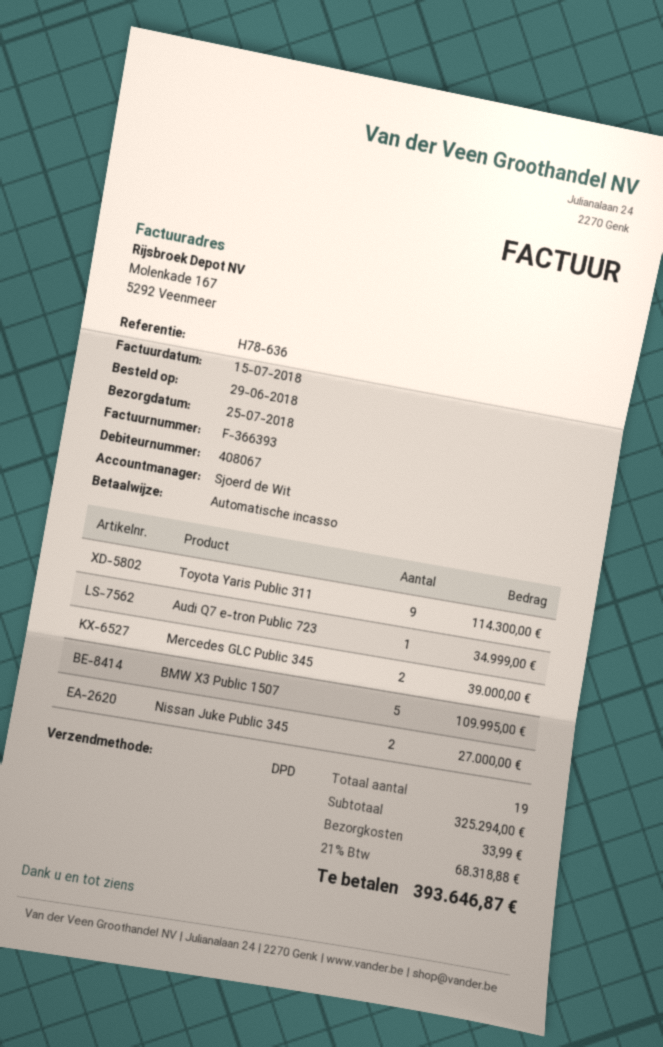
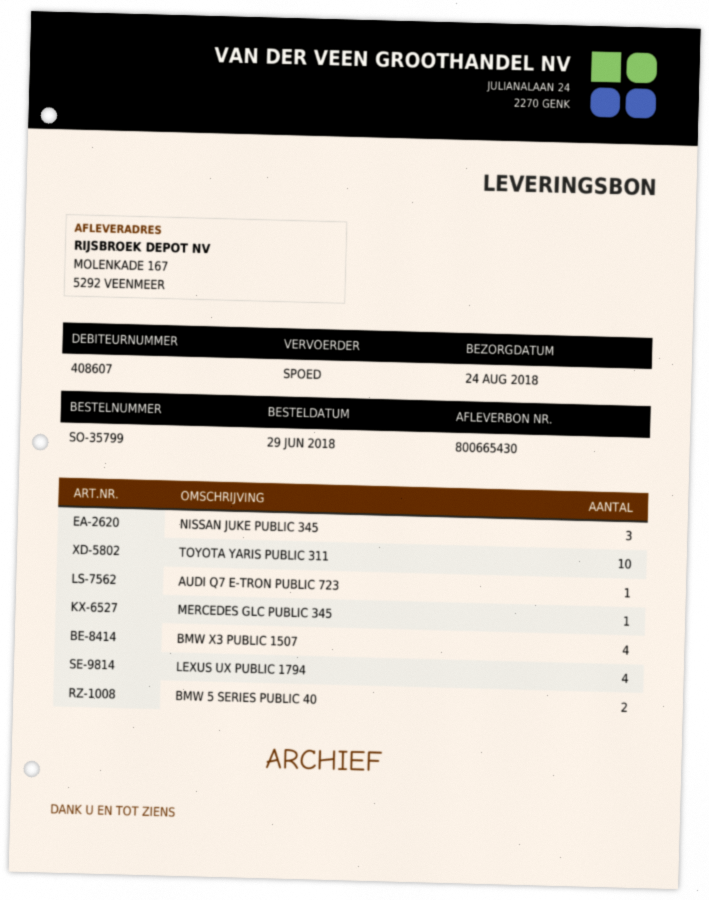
delivery date: 2018-07-25 -> 2018-08-24
customer number: 408067 -> 408607
shipping method: DPD -> express
Toyota Yaris Public 311: 9 -> 10
Mercedes GLC Public 345: 2 -> 1
BMW X3 Public 1507: 5 -> 4
Nissan Juke Public 345: 2 -> 3
LEXUS UX PUBLIC 1794: none -> 4
BMW 5 SERIES PUBLIC 40: none -> 2

